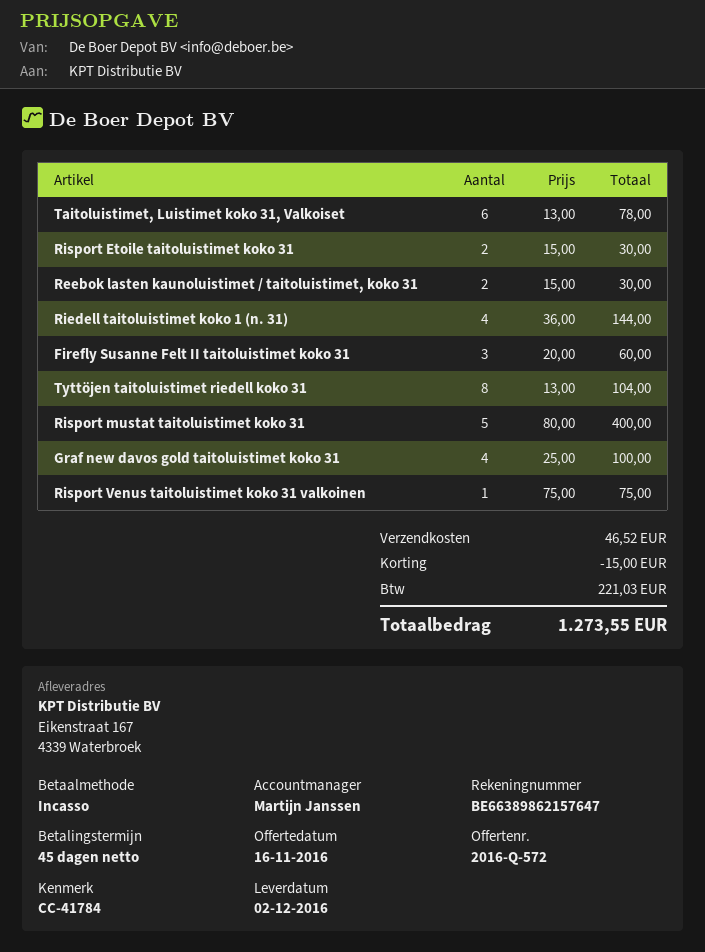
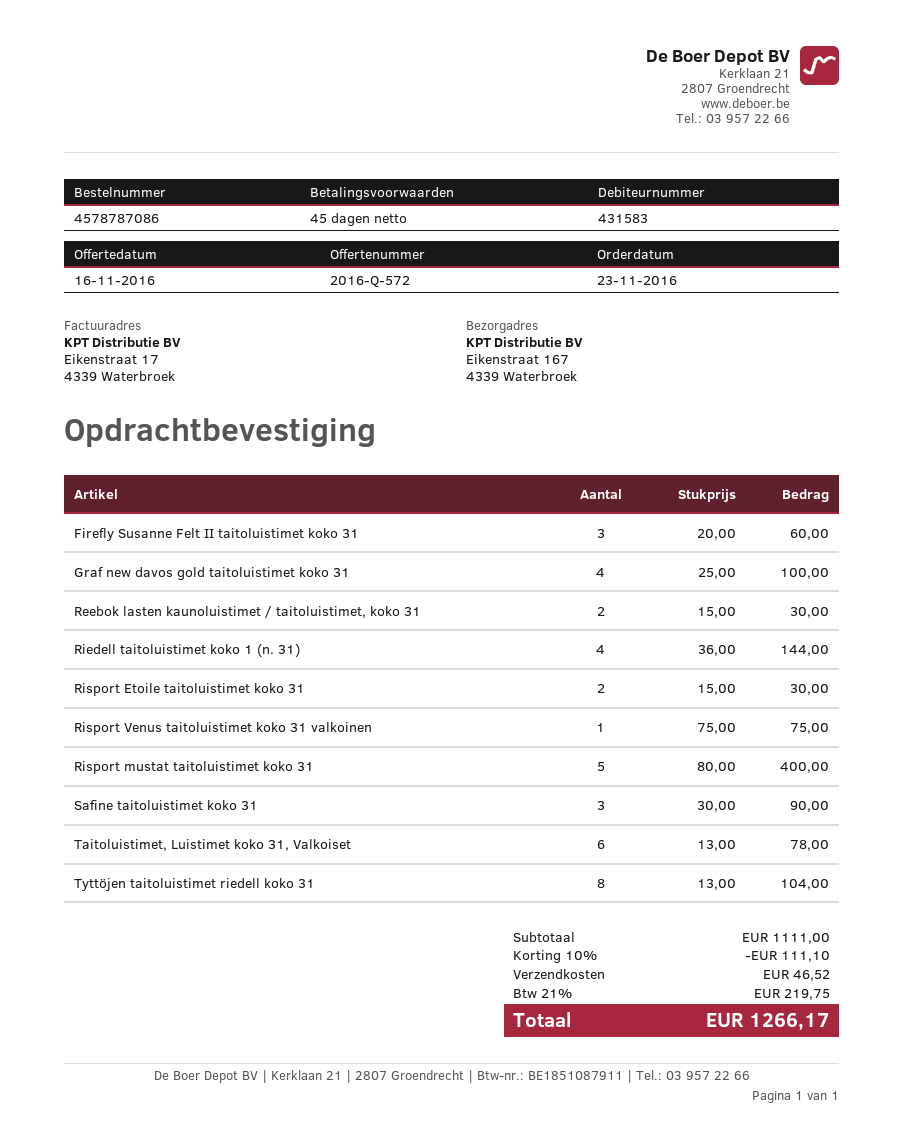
Safine taitoluistimet koko 31: none -> 3 x 30.00 = 90.00
discount: 15.00 -> 111.10
tax: 221.03 -> 219.75
total: 1273.55 -> 1266.17

